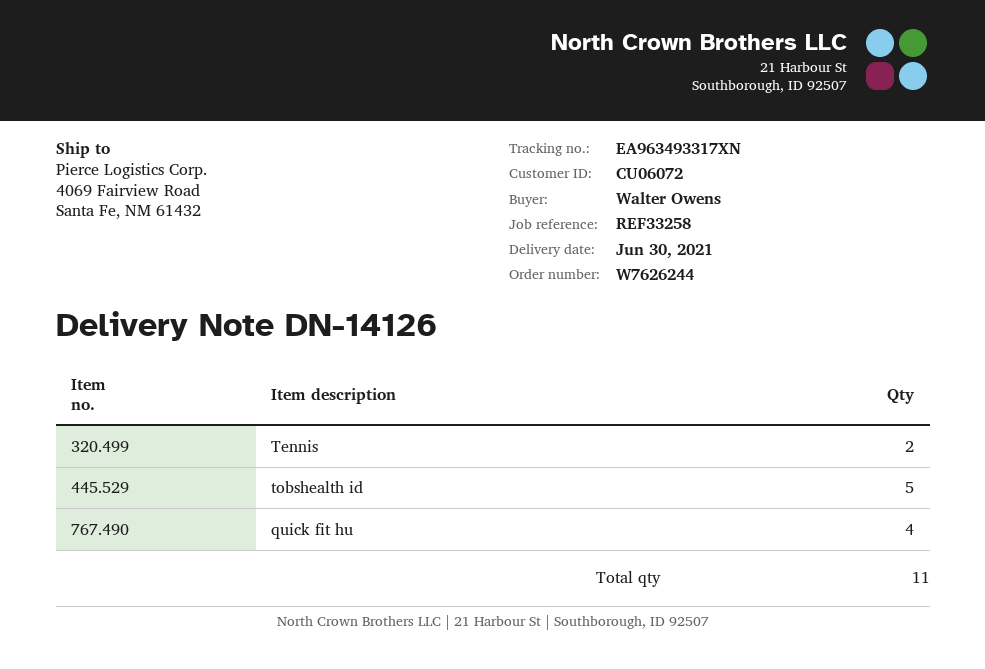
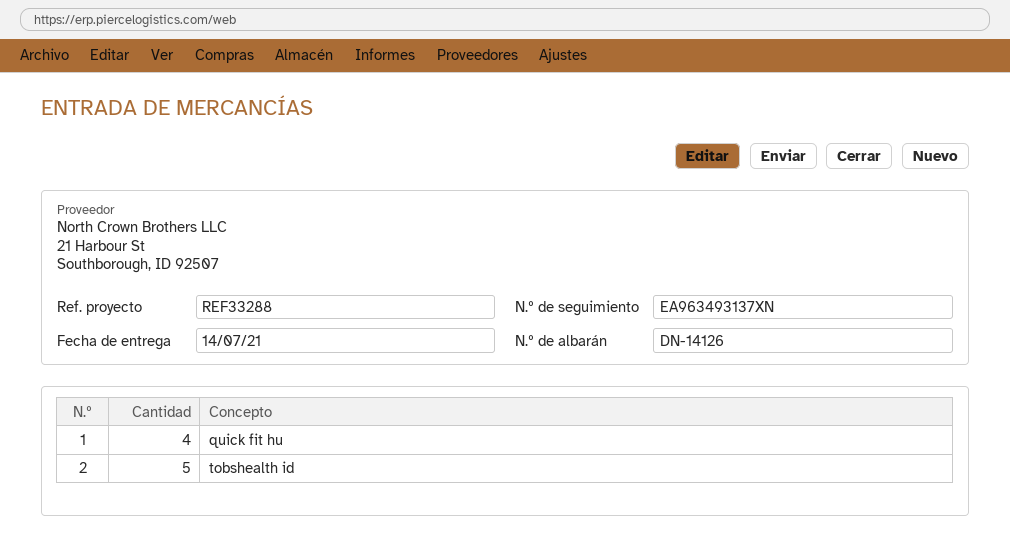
delivery date: 2021-06-30 -> 2021-07-14
reference: REF33258 -> REF33288
tracking number: EA963493317XN -> EA963493137XN
Tennis: 2 -> none

